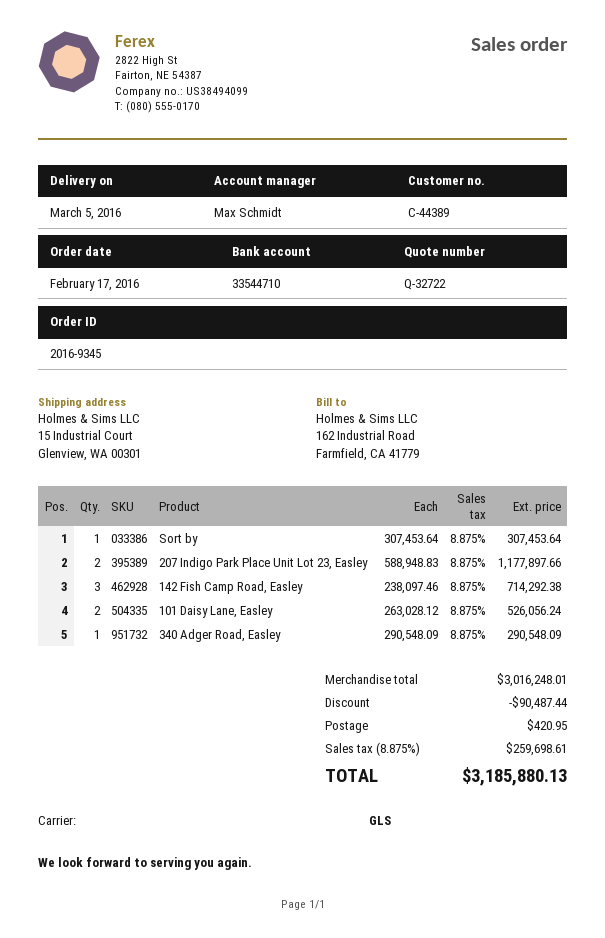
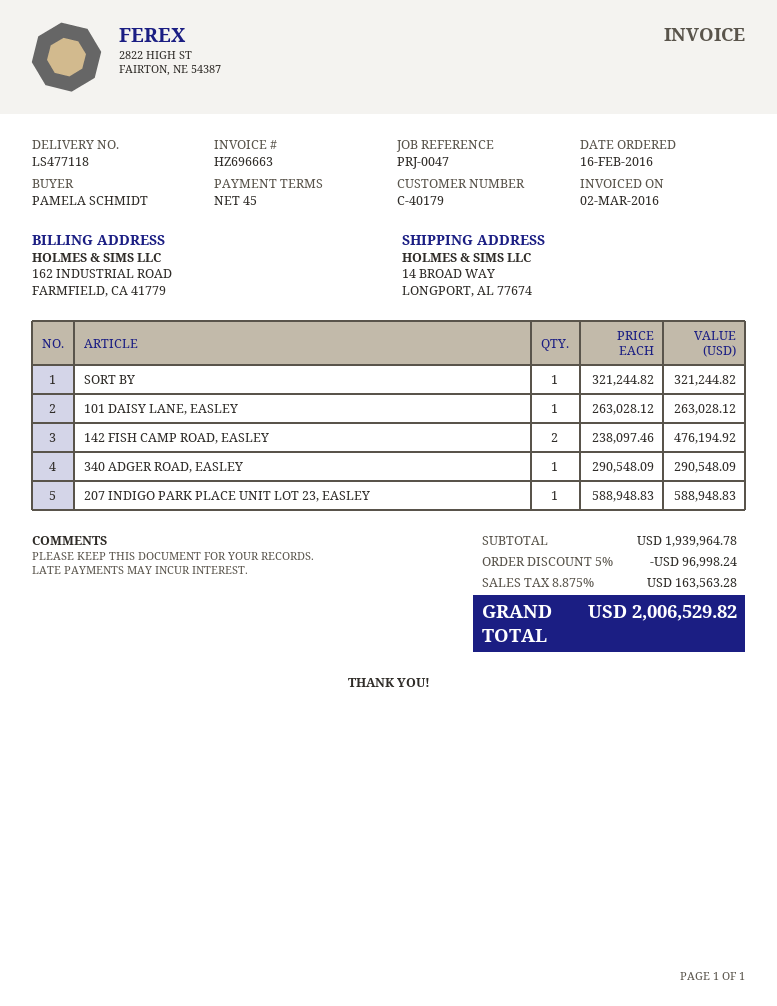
order date: 2016-02-17 -> 2016-02-16
customer number: C-44389 -> C-40179
ship to: 15 Industrial Court, Glenview, WA 00301 -> 14 BROAD WAY, LONGPORT, AL 77674
Sort by: 1 x 307453.64 = 307453.64 -> 1 x 321244.82 = 321244.82
207 Indigo Park Place Unit Lot 23, Easley: 2 x 588948.83 = 1177897.66 -> 1 x 588948.83 = 588948.83
142 Fish Camp Road, Easley: 3 x 238097.46 = 714292.38 -> 2 x 238097.46 = 476194.92
101 Daisy Lane, Easley: 2 x 263028.12 = 526056.24 -> 1 x 263028.12 = 263028.12
subtotal: 3016248.01 -> 1939964.78
discount: 90487.44 -> 96998.24
shipping: 420.95 -> none
tax: 8.875% = 259698.61 -> 8.875% = 163563.28
total: 3185880.13 -> 2006529.82

